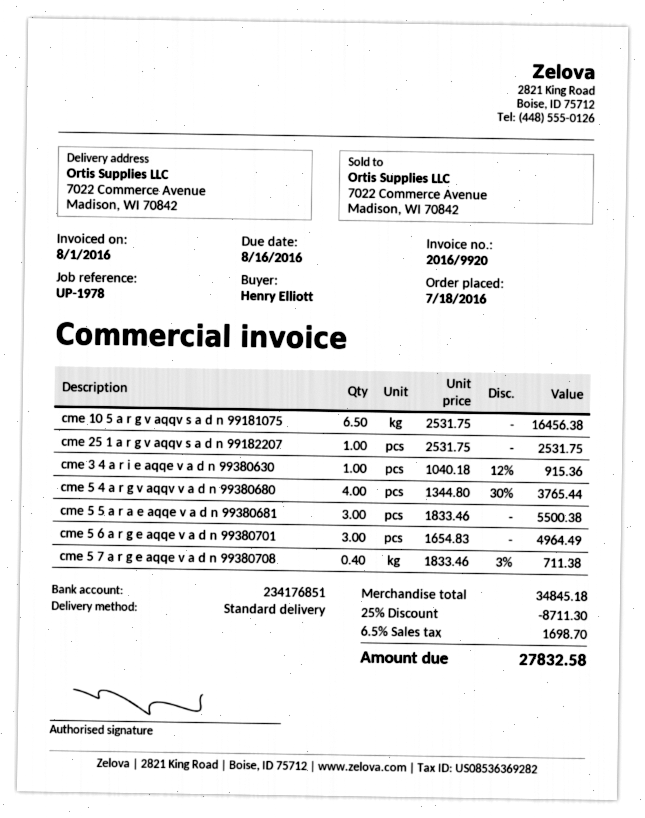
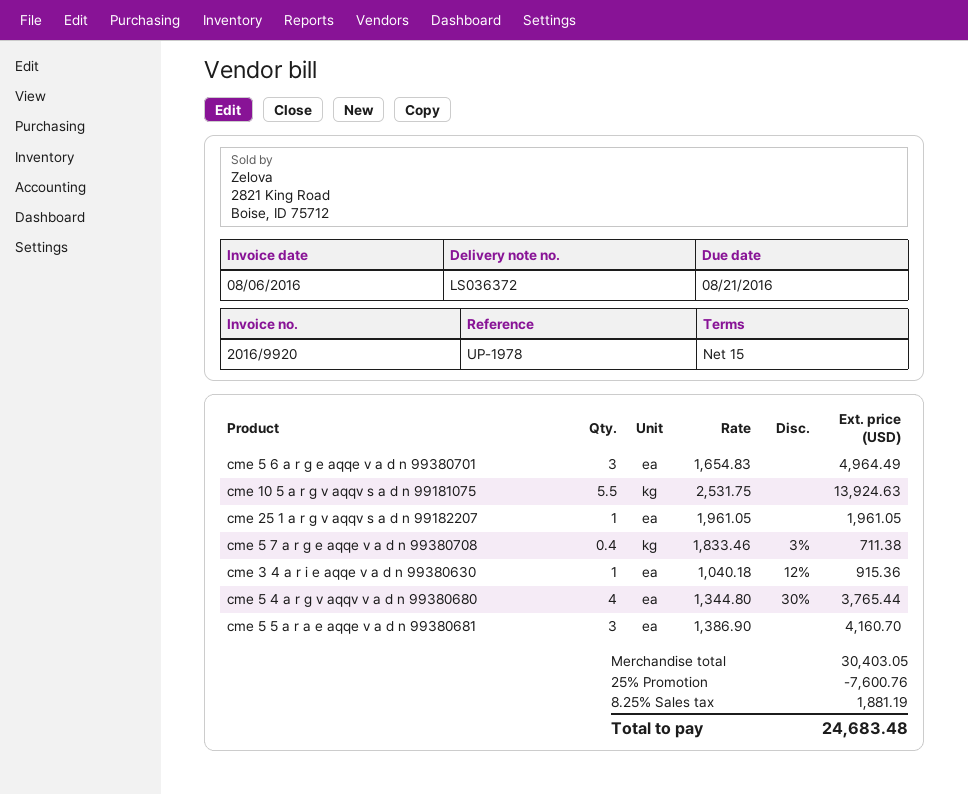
invoice date: 2016-08-01 -> 2016-08-06
due date: 2016-08-16 -> 2016-08-21
cme 10 5 a r g v aqqv s a d n 99181075: 6.5 x 2531.75 = 16456.38 -> 5.5 x 2531.75 = 13924.63
cme 25 1 a r g v aqqv s a d n 99182207: 1 x 2531.75 = 2531.75 -> 1 x 1961.05 = 1961.05
cme 5 5 a r a e aqqe v a d n 99380681: 3 x 1833.46 = 5500.38 -> 3 x 1386.90 = 4160.70
subtotal: 34845.18 -> 30403.05
discount: 25% = 8711.30 -> 25% = 7600.76
tax: 6.5% = 1698.70 -> 8.25% = 1881.19
total: 27832.58 -> 24683.48

